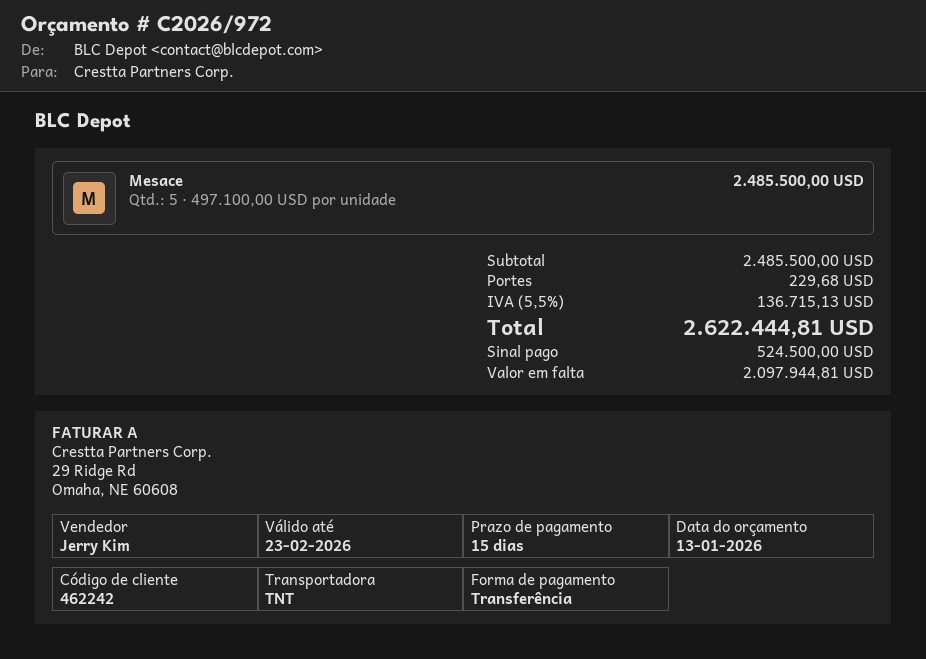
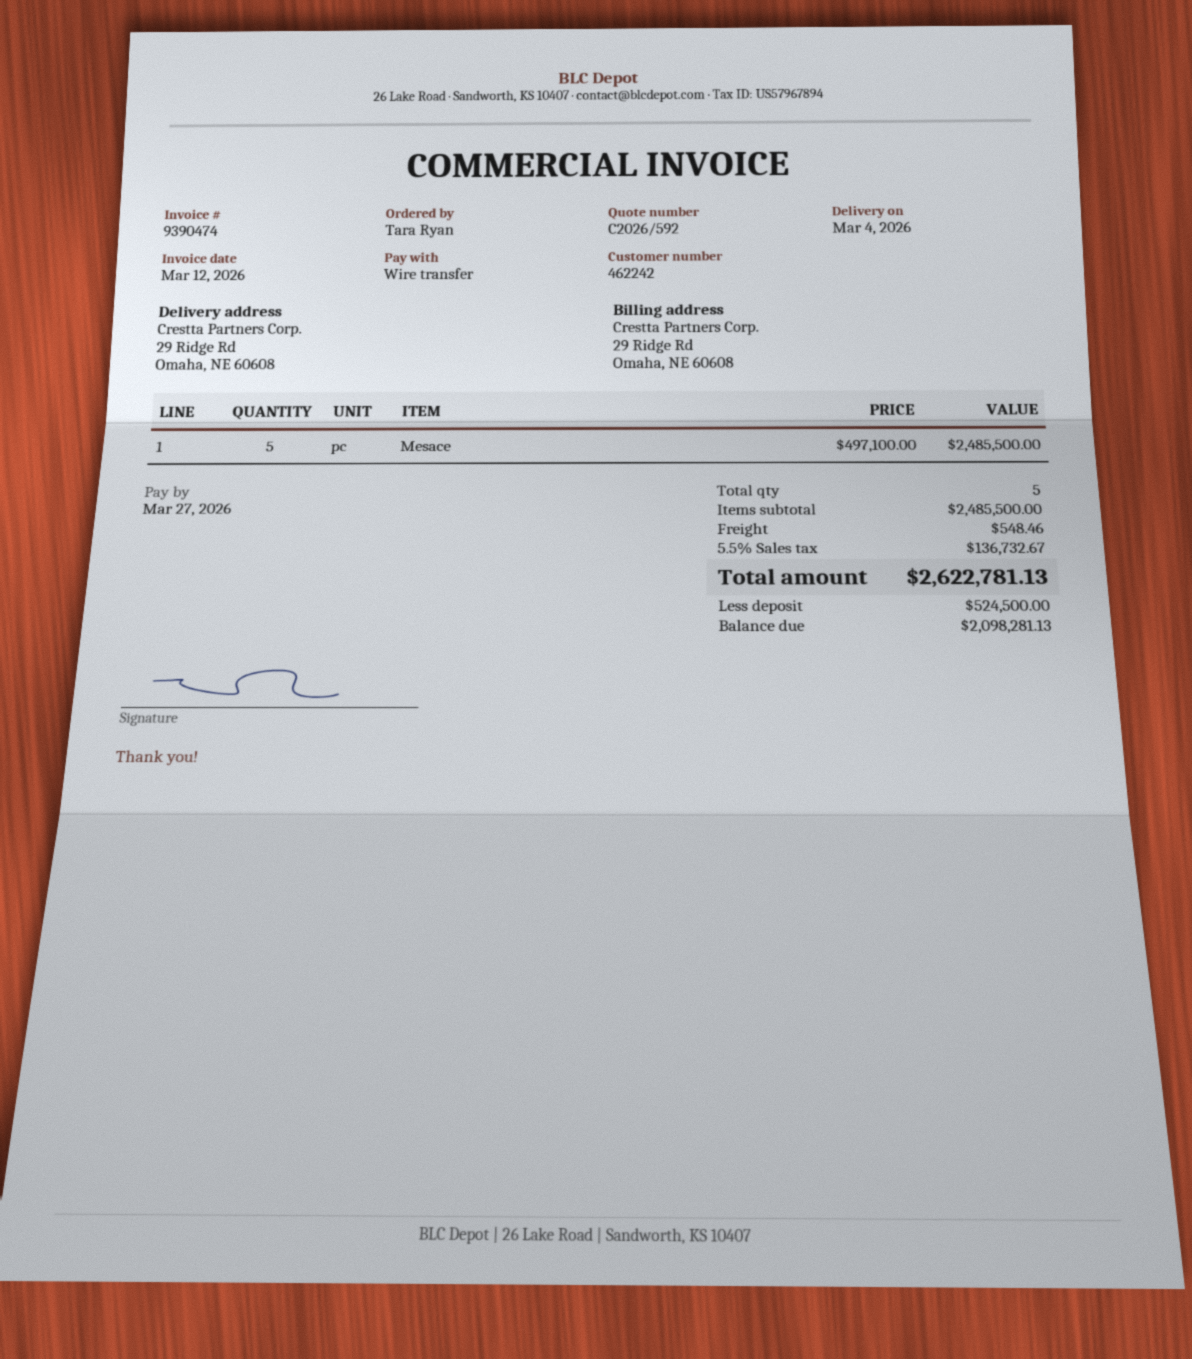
quote number: C2026/972 -> C2026/592
shipping: 229.68 -> 548.46
tax: 5.5% = 136715.13 -> 5.5% = 136732.67
total: 2622444.81 -> 2622781.13
balance: 2097944.81 -> 2098281.13

